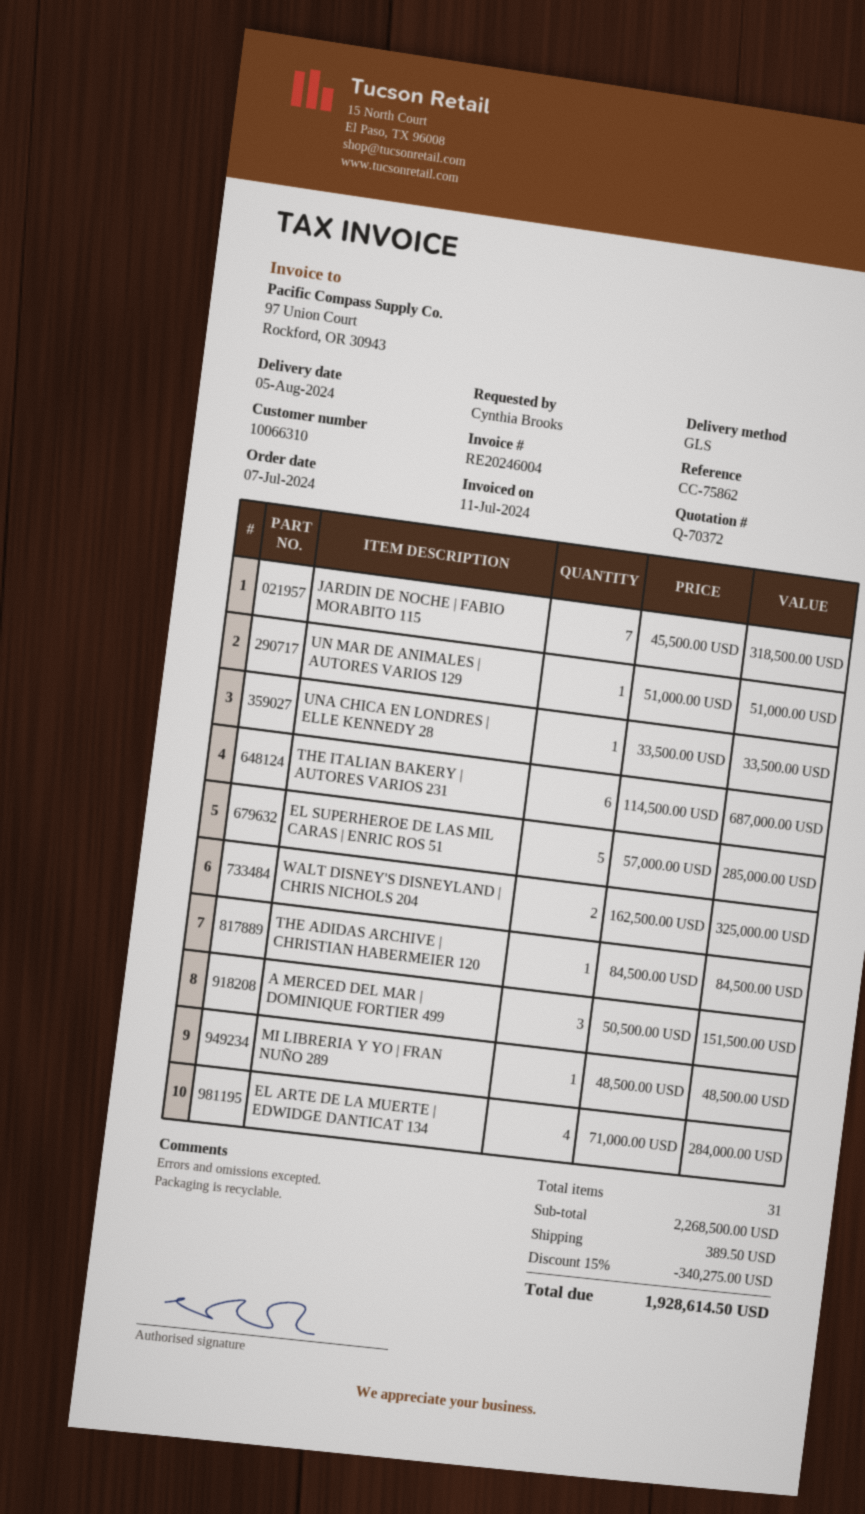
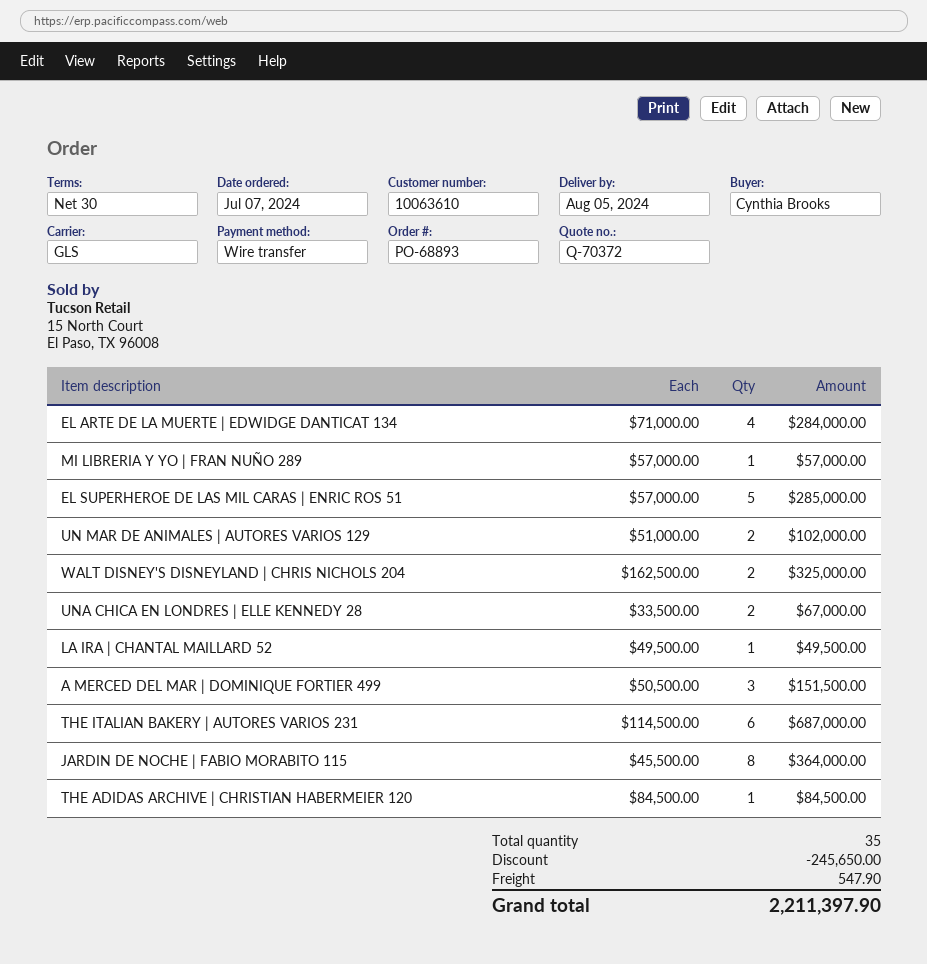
customer number: 10066310 -> 10063610
JARDIN DE NOCHE | FABIO MORABITO 115: 7 x 45500.00 = 318500.00 -> 8 x 45500.00 = 364000.00
UN MAR DE ANIMALES | AUTORES VARIOS 129: 1 x 51000.00 = 51000.00 -> 2 x 51000.00 = 102000.00
UNA CHICA EN LONDRES | ELLE KENNEDY 28: 1 x 33500.00 = 33500.00 -> 2 x 33500.00 = 67000.00
MI LIBRERIA Y YO | FRAN NUÑO 289: 1 x 48500.00 = 48500.00 -> 1 x 57000.00 = 57000.00
LA IRA | CHANTAL MAILLARD 52: none -> 1 x 49500.00 = 49500.00
total quantity: 31 -> 35
discount: 340275.00 -> 245650.00
shipping: 389.50 -> 547.90
total: 1928614.50 -> 2211397.90

